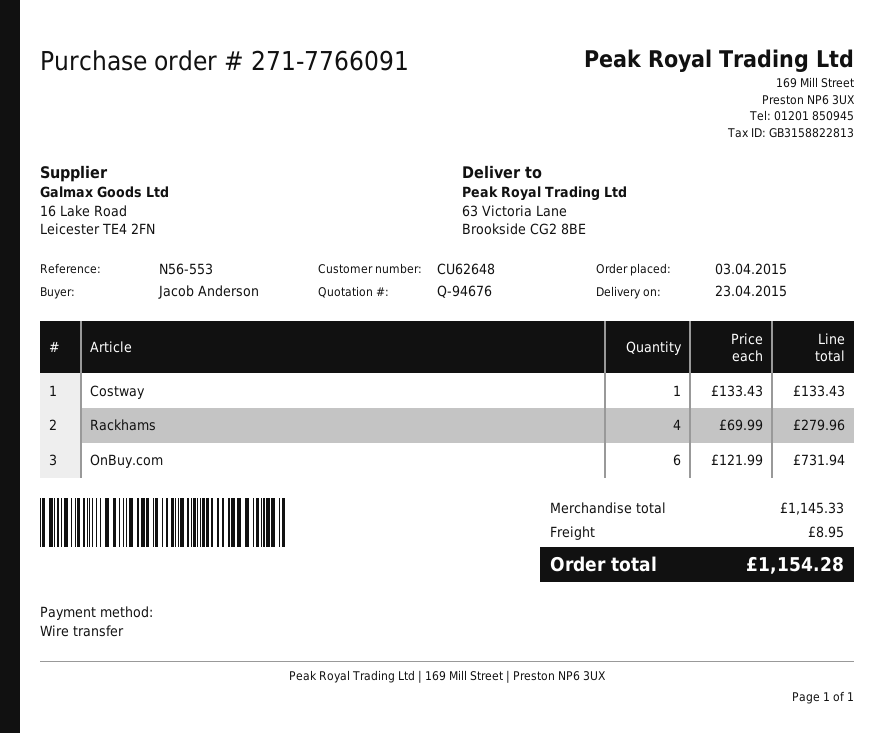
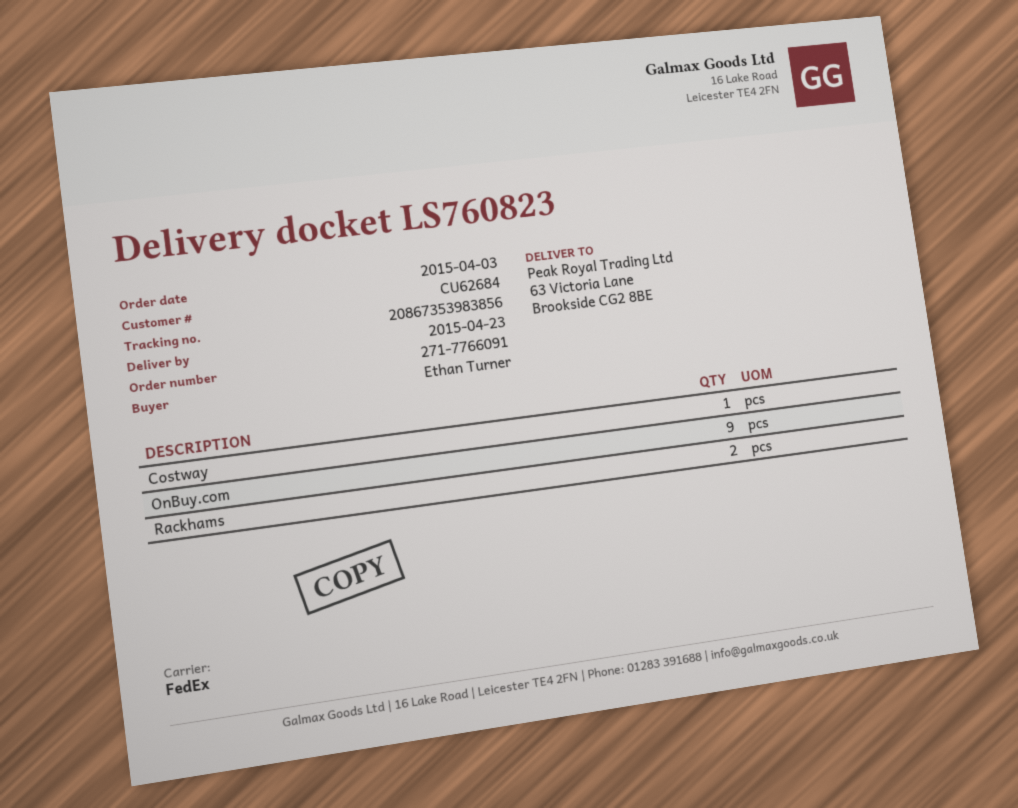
customer number: CU62648 -> CU62684
ordered by: Jacob Anderson -> Ethan Turner
Rackhams: 4 -> 2
OnBuy.com: 6 -> 9

